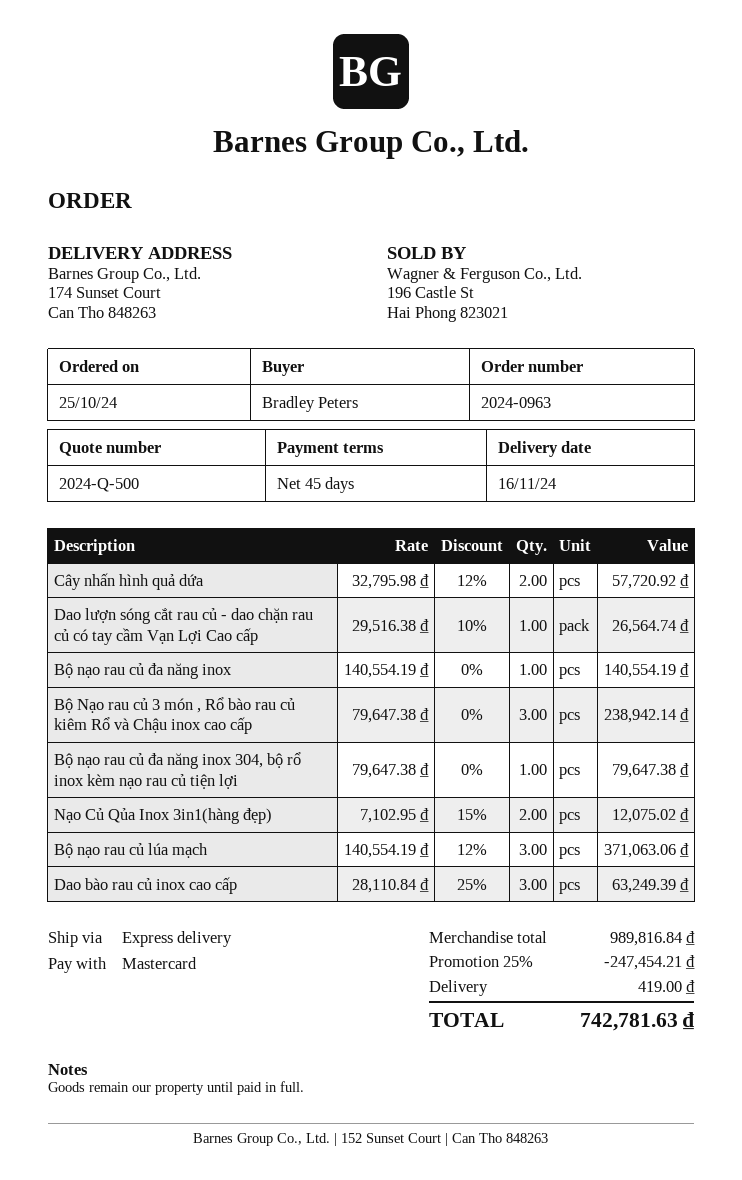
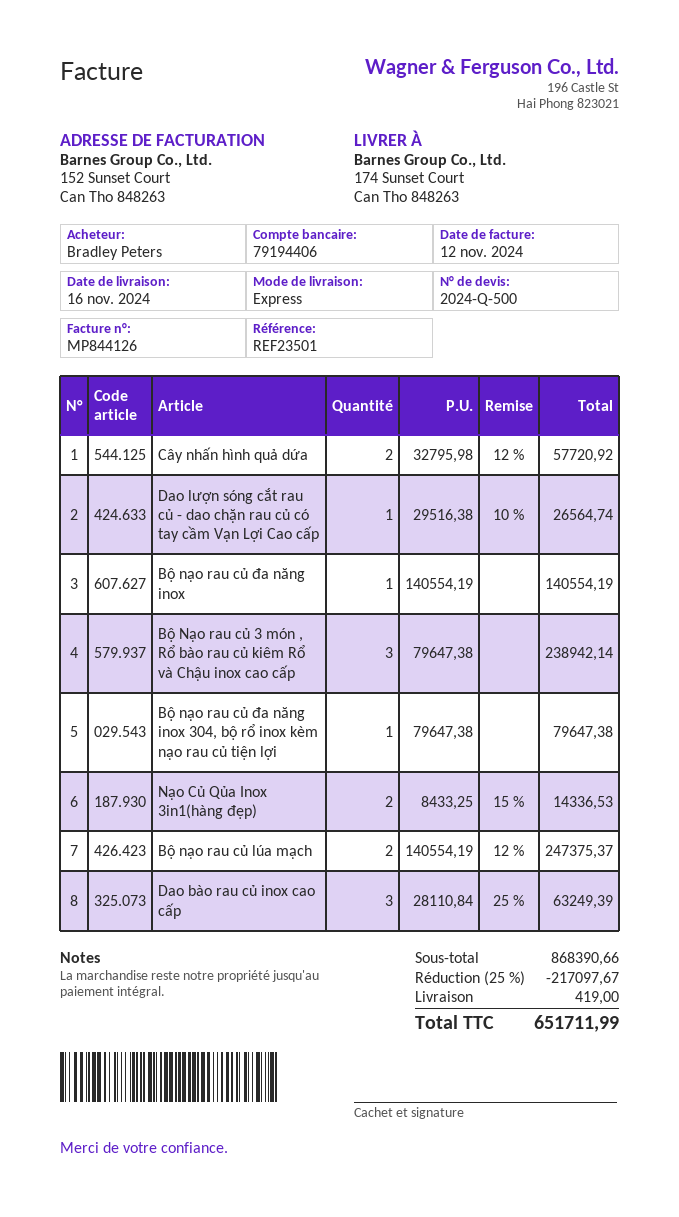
Nạo Củ Qủa Inox 3in1(hàng đẹp): 2 x 7102.95 - 15% = 12075.02 -> 2 x 8433.25 - 15% = 14336.53
Bộ nạo rau củ lúa mạch: 3 x 140554.19 - 12% = 371063.06 -> 2 x 140554.19 - 12% = 247375.37
subtotal: 989816.84 -> 868390.66
discount: 25% = 247454.21 -> 25% = 217097.67
total: 742781.63 -> 651711.99

